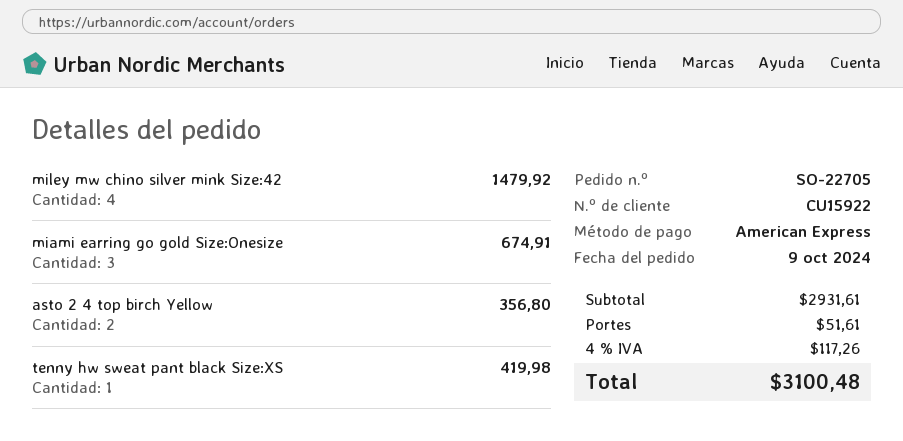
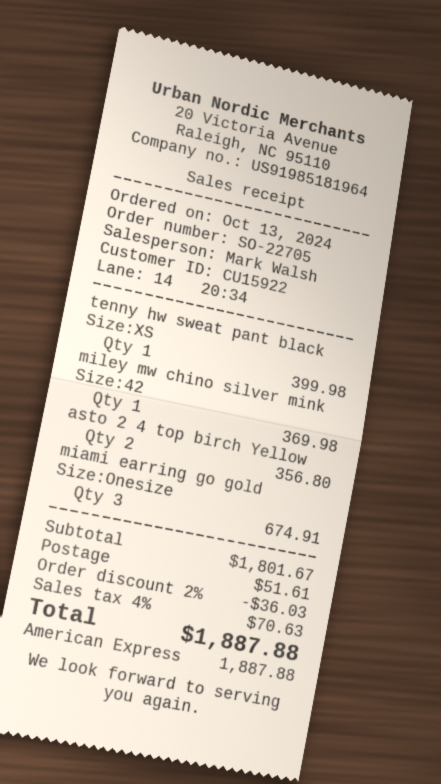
order date: 2024-10-09 -> 2024-10-13
miley mw chino silver mink Size:42: 4 for 1479.92 -> 1 for 369.98
tenny hw sweat pant black Size:XS: 1 for 419.98 -> 1 for 399.98
subtotal: 2931.61 -> 1801.67
discount: none -> 2% = 36.03
tax: 4% = 117.26 -> 4% = 70.63
total: 3100.48 -> 1887.88

